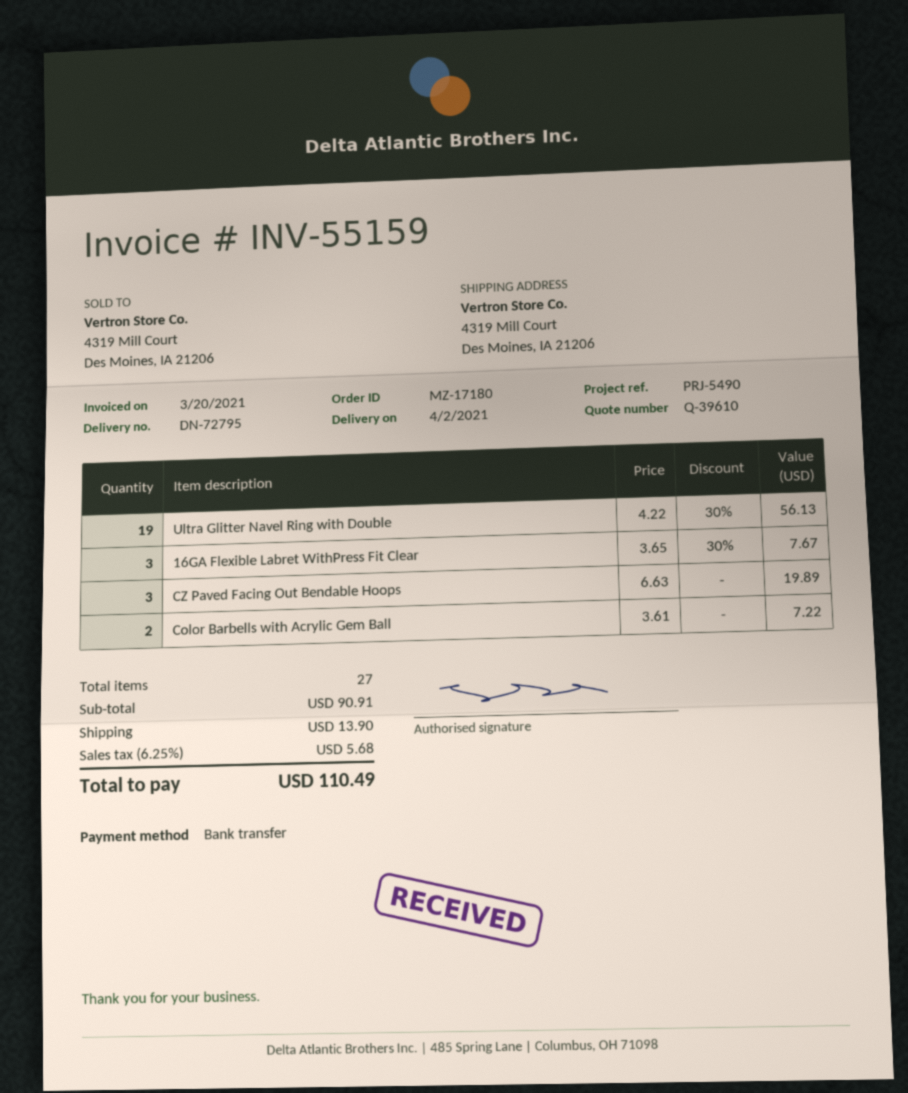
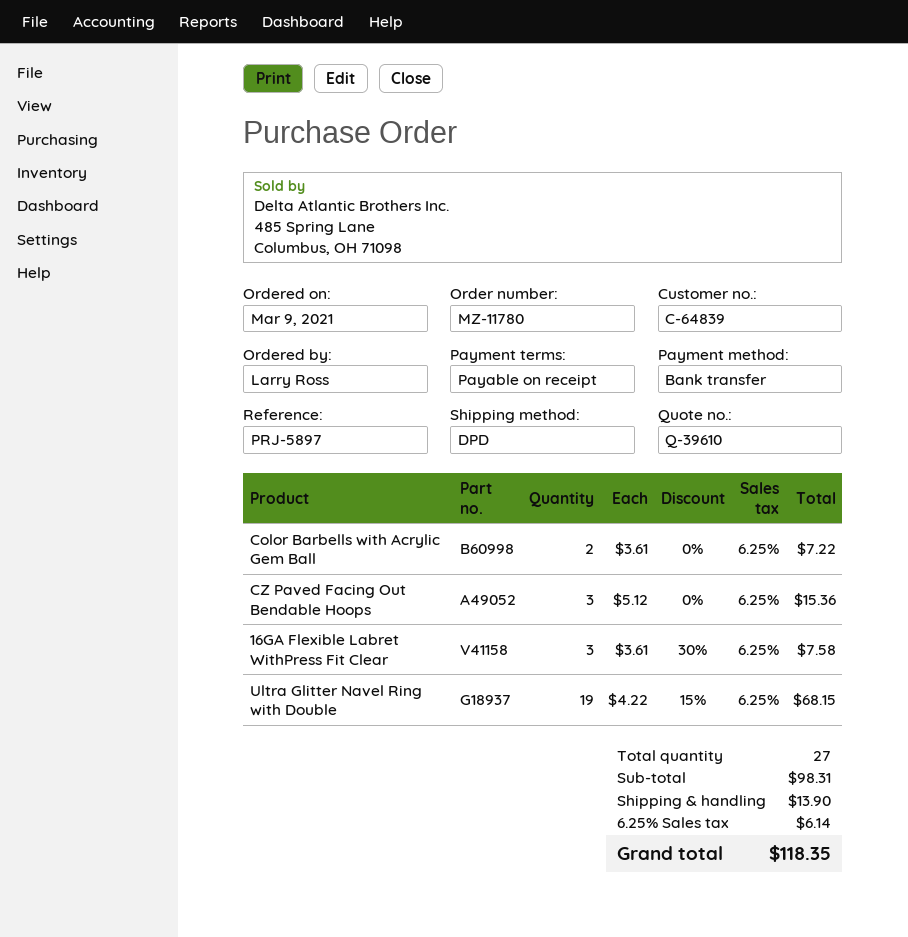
order number: MZ-17180 -> MZ-11780
reference: PRJ-5490 -> PRJ-5897
Ultra Glitter Navel Ring with Double: 19 x 4.22 - 30% = 56.13 -> 19 x 4.22 - 15% = 68.15
16GA Flexible Labret WithPress Fit Clear: 3 x 3.65 - 30% = 7.67 -> 3 x 3.61 - 30% = 7.58
CZ Paved Facing Out Bendable Hoops: 3 x 6.63 = 19.89 -> 3 x 5.12 = 15.36
subtotal: 90.91 -> 98.31
tax: 6.25% = 5.68 -> 6.25% = 6.14
total: 110.49 -> 118.35

